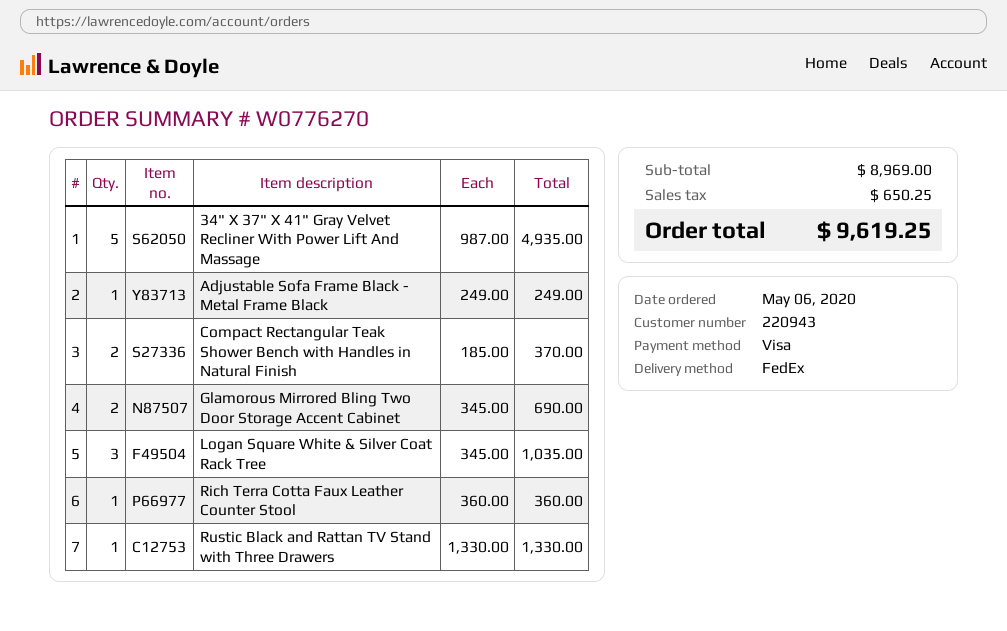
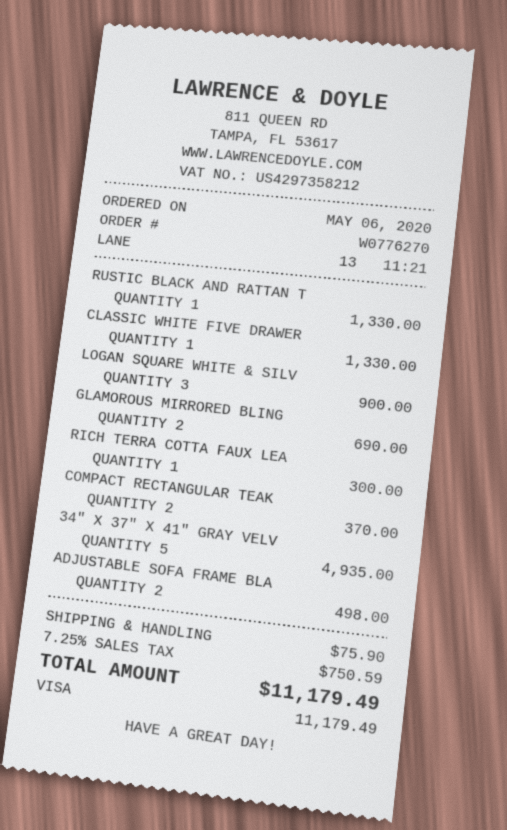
Adjustable Sofa Frame Black - Metal Frame Black: 1 for 249.00 -> 2 for 498.00
Logan Square White & Silver Coat Rack Tree: 3 for 1035.00 -> 3 for 900.00
Rich Terra Cotta Faux Leather Counter Stool: 1 for 360.00 -> 1 for 300.00
CLASSIC WHITE FIVE DRAWER: none -> 1 for 1330.00
shipping: none -> 75.90
tax: 650.25 -> 750.59
total: 9619.25 -> 11179.49

